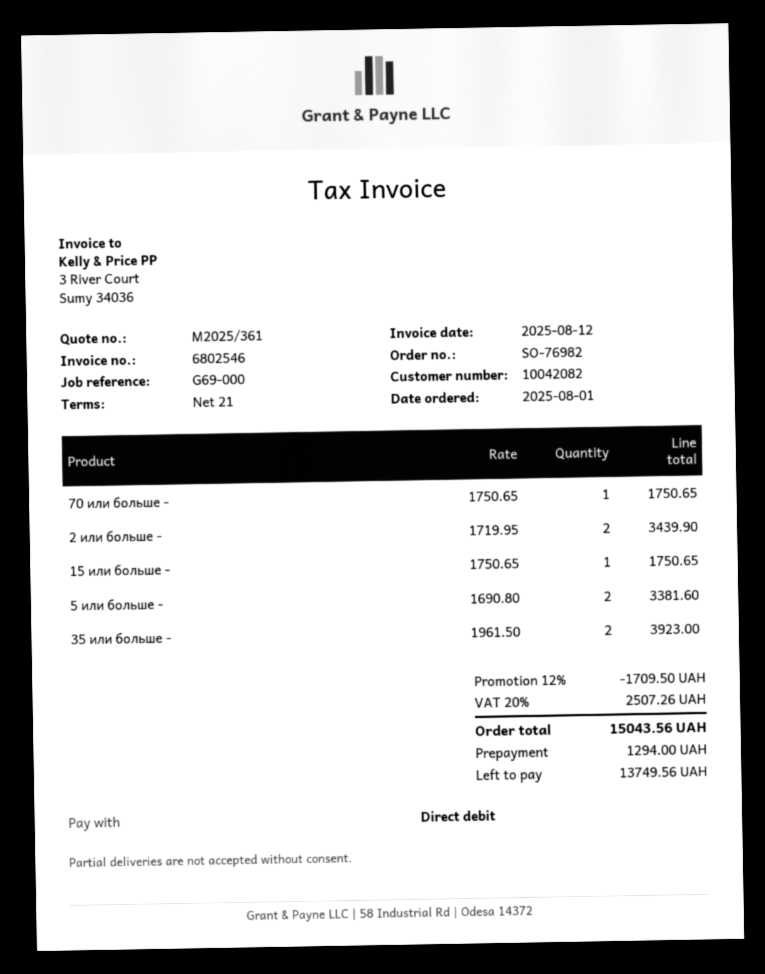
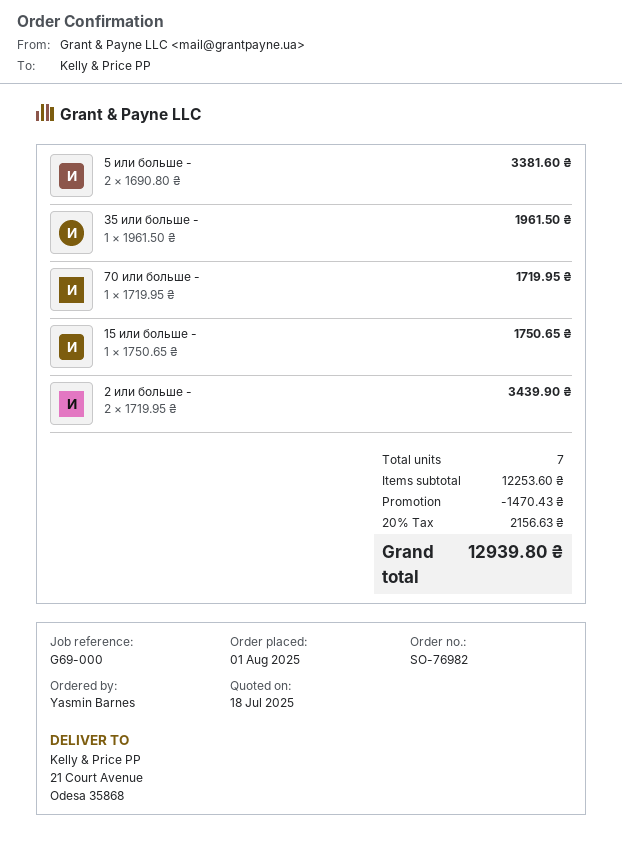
70 или больше -: 1 x 1750.65 = 1750.65 -> 1 x 1719.95 = 1719.95
35 или больше -: 2 x 1961.50 = 3923.00 -> 1 x 1961.50 = 1961.50
discount: 1709.50 -> 1470.43
tax: 20% = 2507.26 -> 20% = 2156.63
total: 15043.56 -> 12939.80

